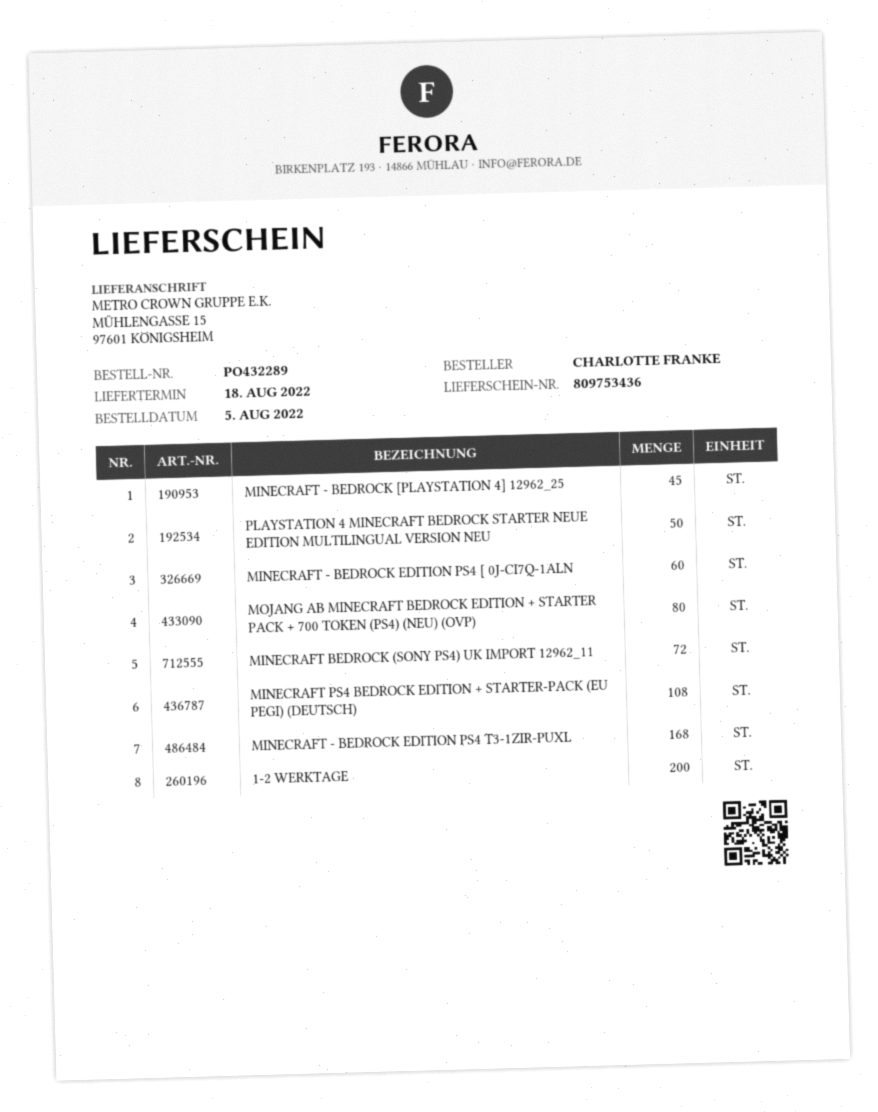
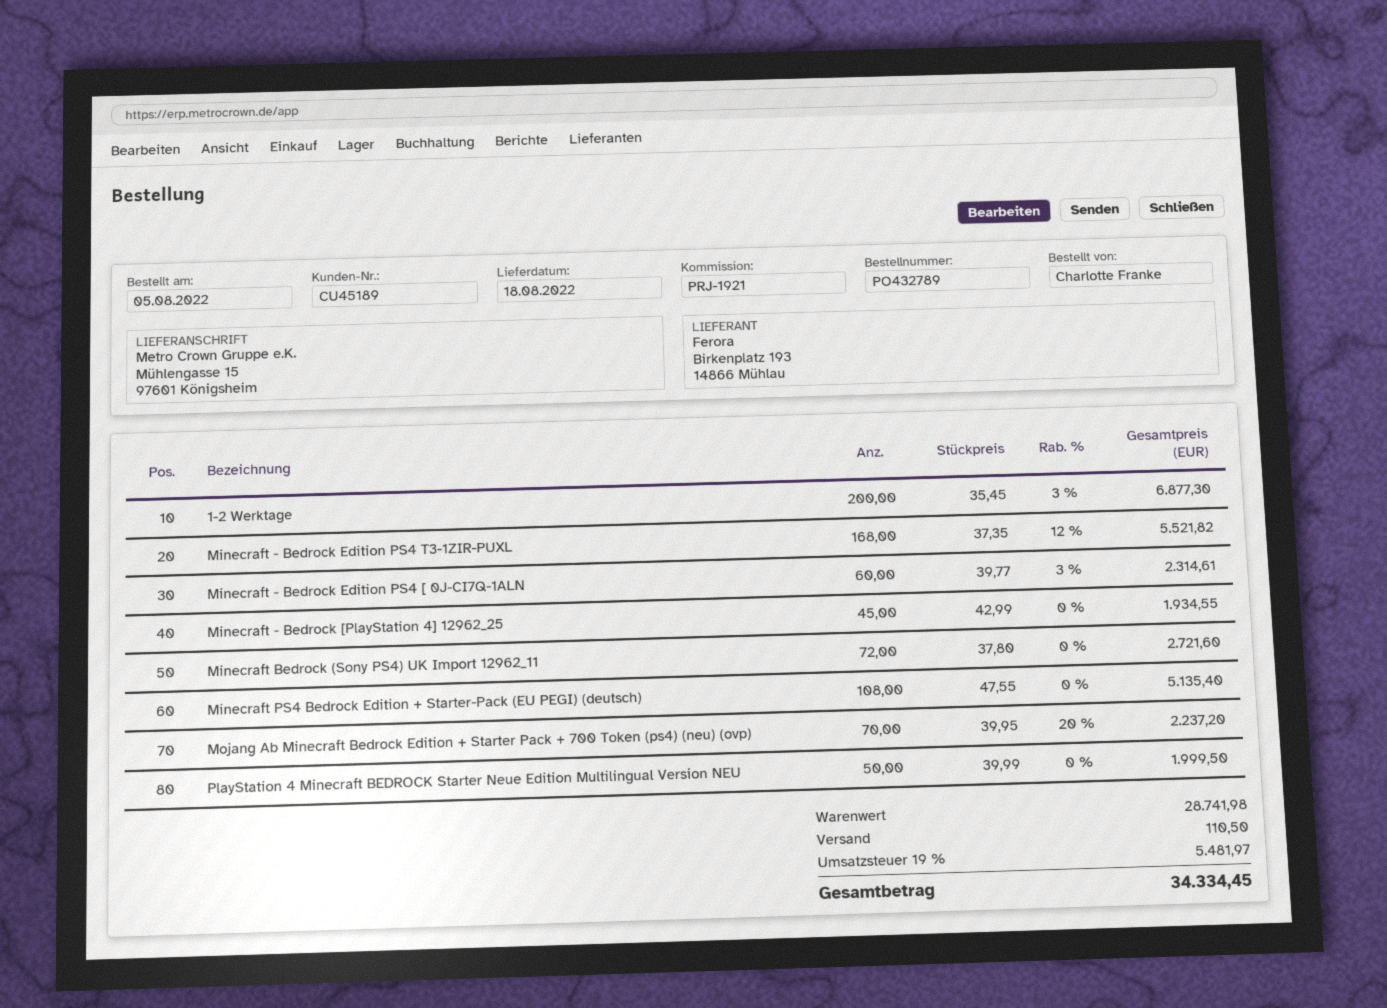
order number: PO432289 -> PO432789
MOJANG AB MINECRAFT BEDROCK EDITION + STARTER PACK + 700 TOKEN (PS4) (NEU) (OVP): 80 -> 70

